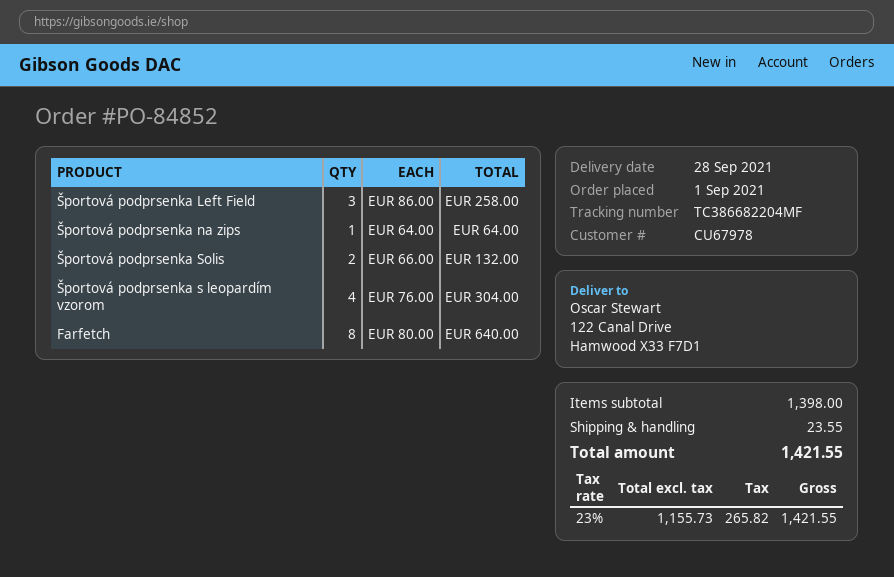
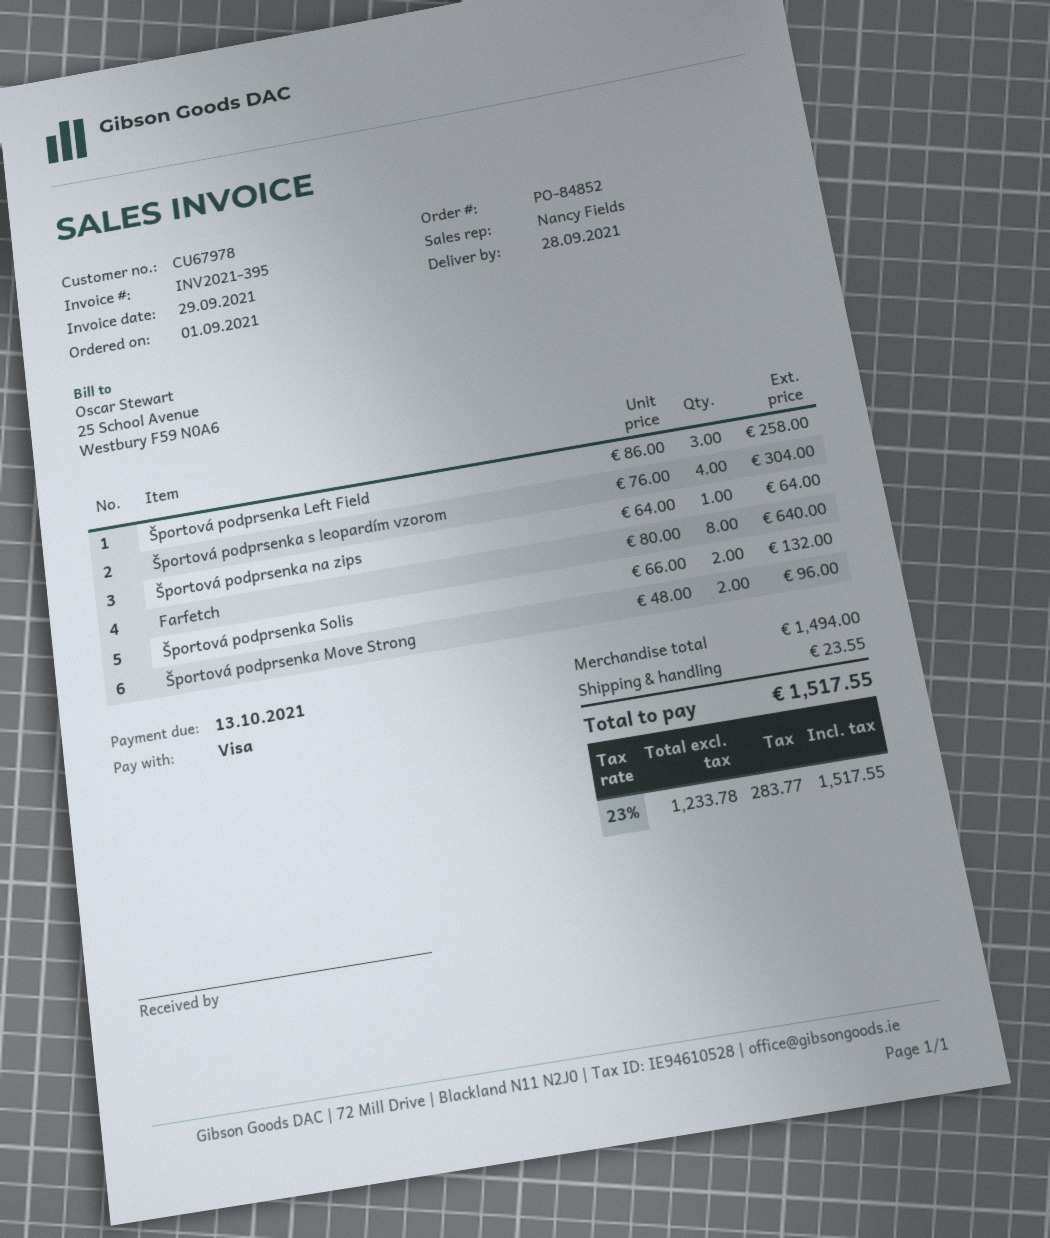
Športová podprsenka Move Strong: none -> 2 x 48.00 = 96.00
subtotal: 1398.00 -> 1494.00
net: 1155.73 -> 1233.78
tax: 23% = 265.82 -> 23% = 283.77
total: 1421.55 -> 1517.55

